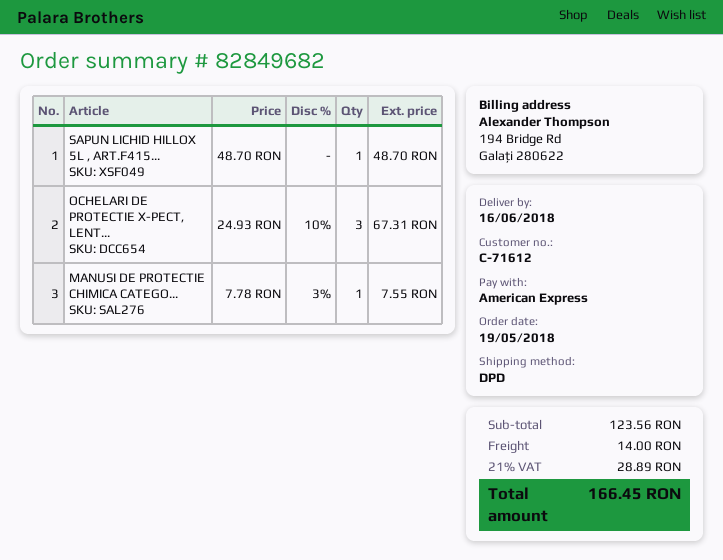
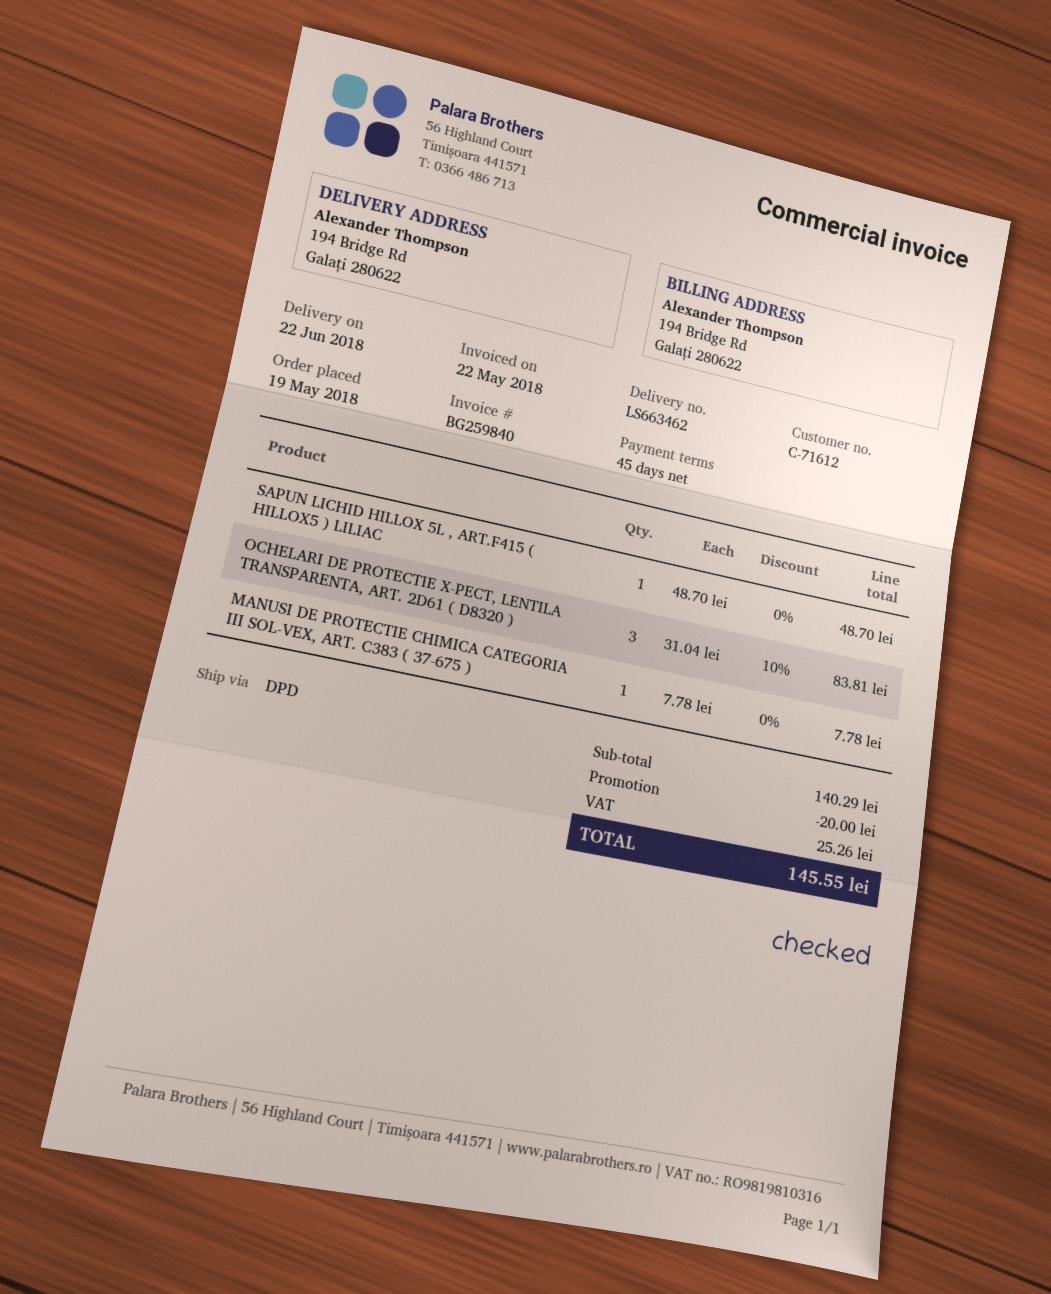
delivery date: 2018-06-16 -> 2018-06-22
OCHELARI DE PROTECTIE X-PECT, LENT...: 3 x 24.93 - 10% = 67.31 -> 3 x 31.04 - 10% = 83.81
MANUSI DE PROTECTIE CHIMICA CATEGO...: 1 x 7.78 - 3% = 7.55 -> 1 x 7.78 = 7.78
subtotal: 123.56 -> 140.29
discount: none -> 20.00
shipping: 14.00 -> none
tax: 28.89 -> 25.26
total: 166.45 -> 145.55

